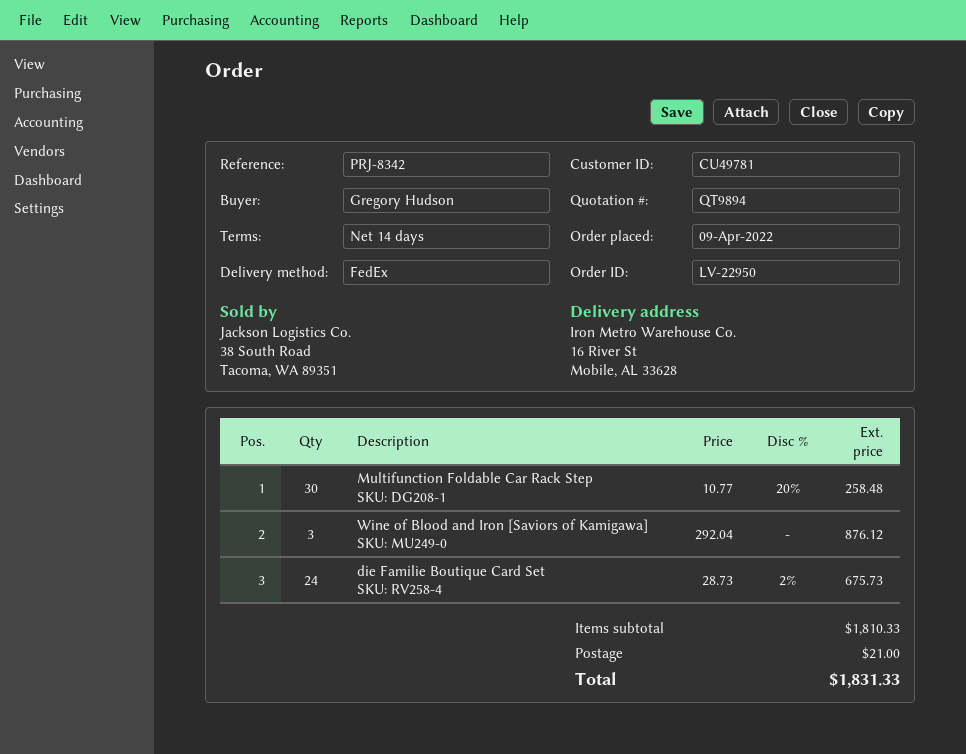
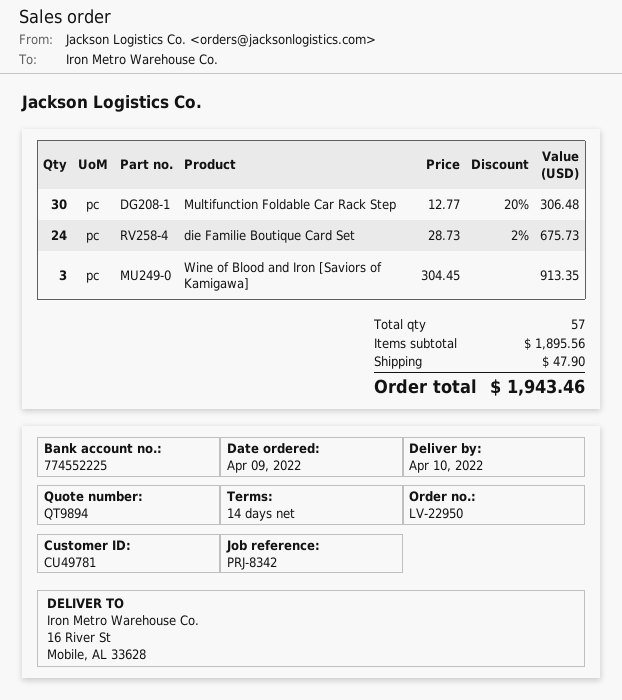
Multifunction Foldable Car Rack Step: 30 x 10.77 - 20% = 258.48 -> 30 x 12.77 - 20% = 306.48
Wine of Blood and Iron [Saviors of Kamigawa]: 3 x 292.04 = 876.12 -> 3 x 304.45 = 913.35
subtotal: 1810.33 -> 1895.56
shipping: 21.00 -> 47.90
total: 1831.33 -> 1943.46

